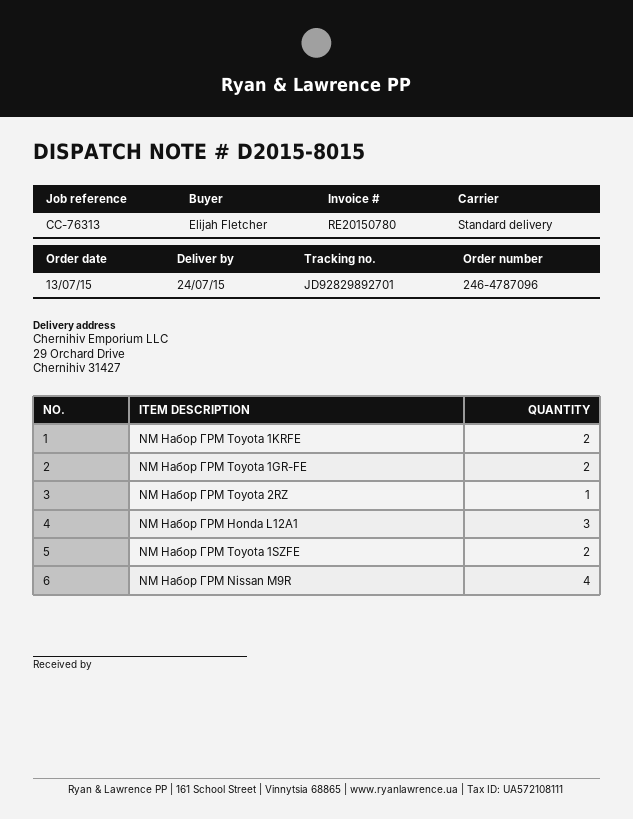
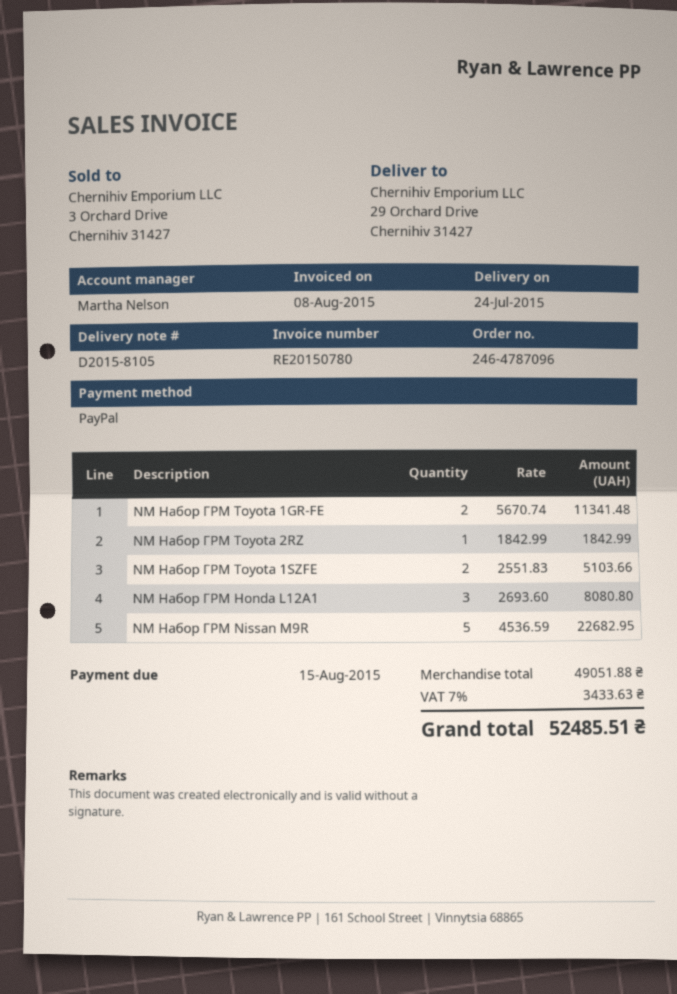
delivery note number: D2015-8015 -> D2015-8105
NM Набор ГРМ Toyota 1KRFE: 2 -> none
NM Набор ГРМ Nissan M9R: 4 -> 5

